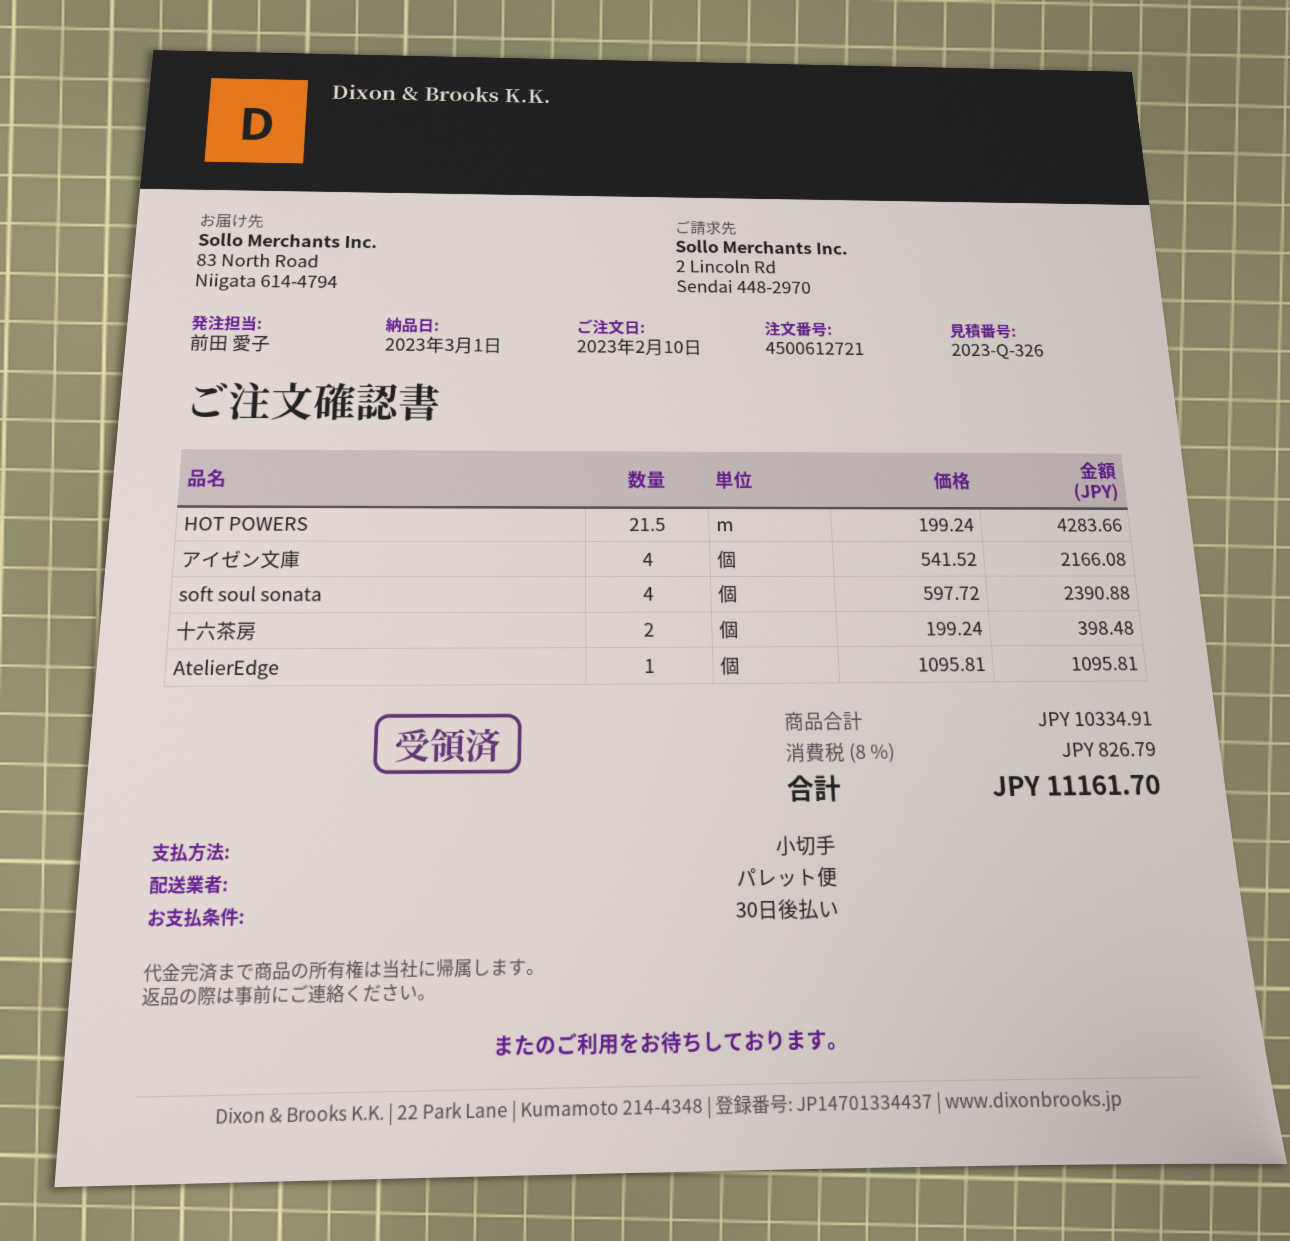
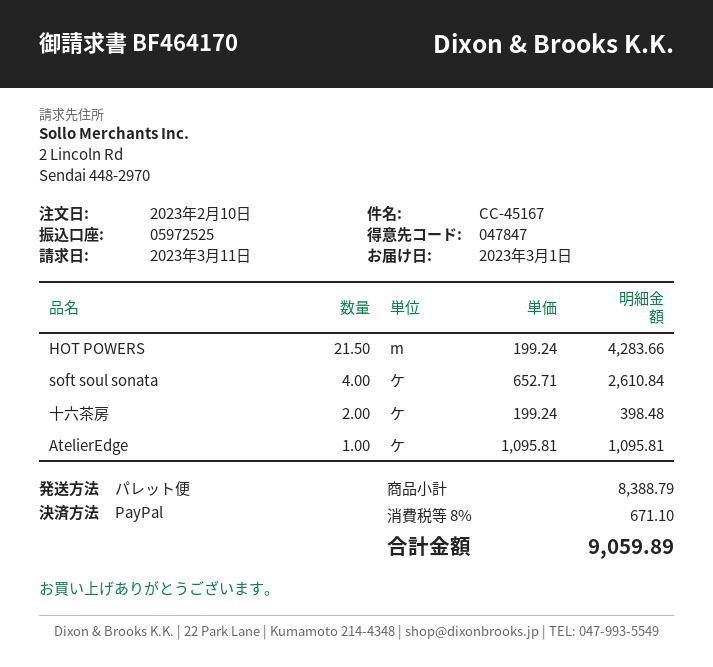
payment method: cheque -> PayPal
アイゼン文庫: 4 x 541.52 = 2166.08 -> none
soft soul sonata: 4 x 597.72 = 2390.88 -> 4 x 652.71 = 2610.84
subtotal: 10334.91 -> 8388.79
tax: 8% = 826.79 -> 8% = 671.10
total: 11161.70 -> 9059.89

